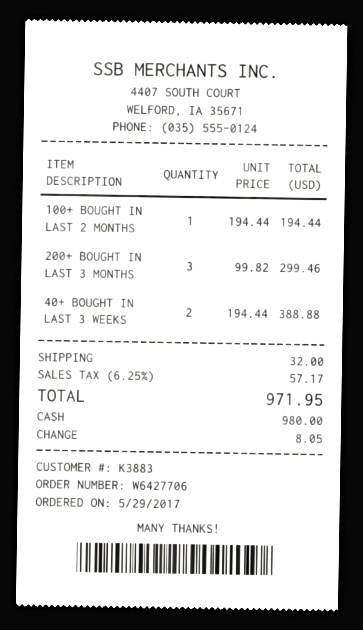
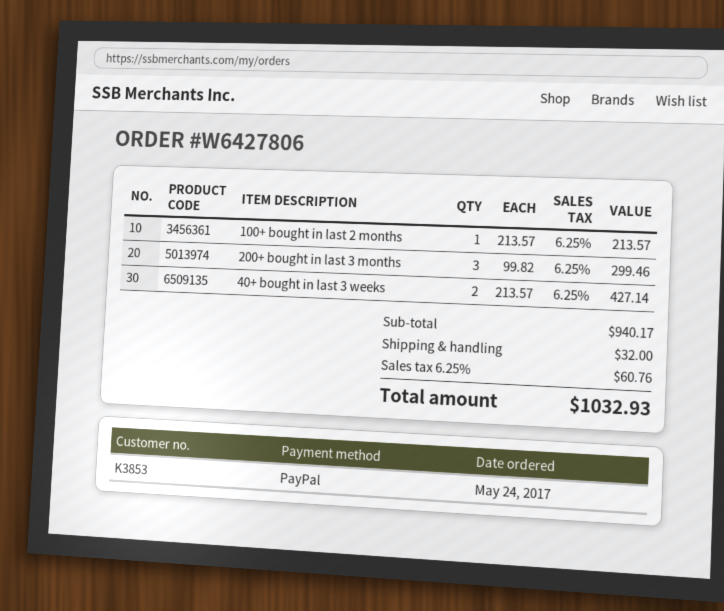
order number: W6427706 -> W6427806
order date: 2017-05-29 -> 2017-05-24
customer number: K3883 -> K3853
payment method: cash -> PayPal
100+ BOUGHT IN LAST 2 MONTHS: 1 x 194.44 = 194.44 -> 1 x 213.57 = 213.57
40+ BOUGHT IN LAST 3 WEEKS: 2 x 194.44 = 388.88 -> 2 x 213.57 = 427.14
tax: 6.25% = 57.17 -> 6.25% = 60.76
total: 971.95 -> 1032.93

